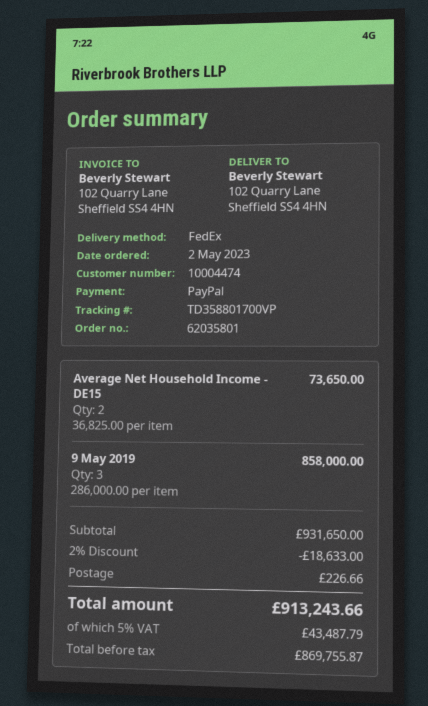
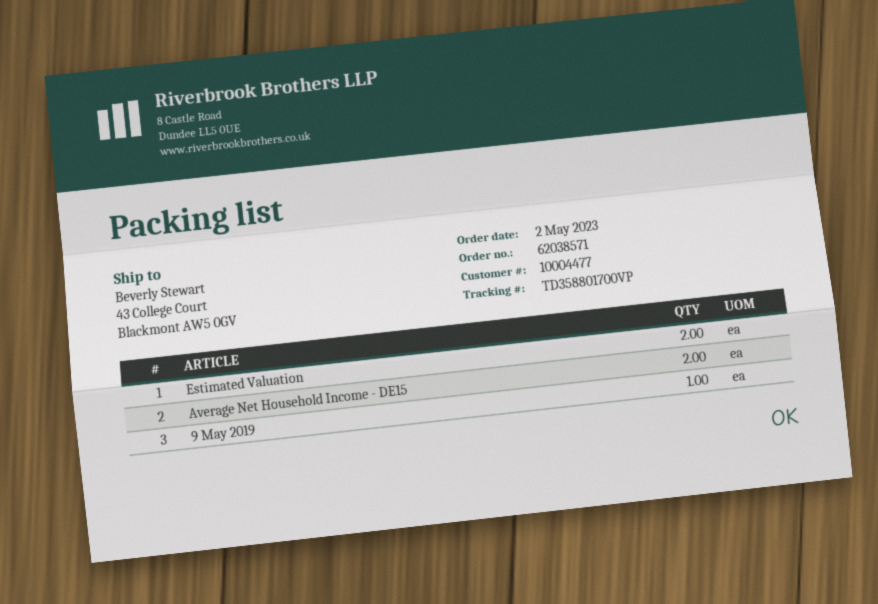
order number: 62035801 -> 62038571
customer number: 10004474 -> 10004477
ship to: 102 Quarry Lane, Sheffield SS4 4HN -> 43 College Court, Blackmont AW5 0GV
9 May 2019: 3 -> 1
Estimated Valuation: none -> 2

